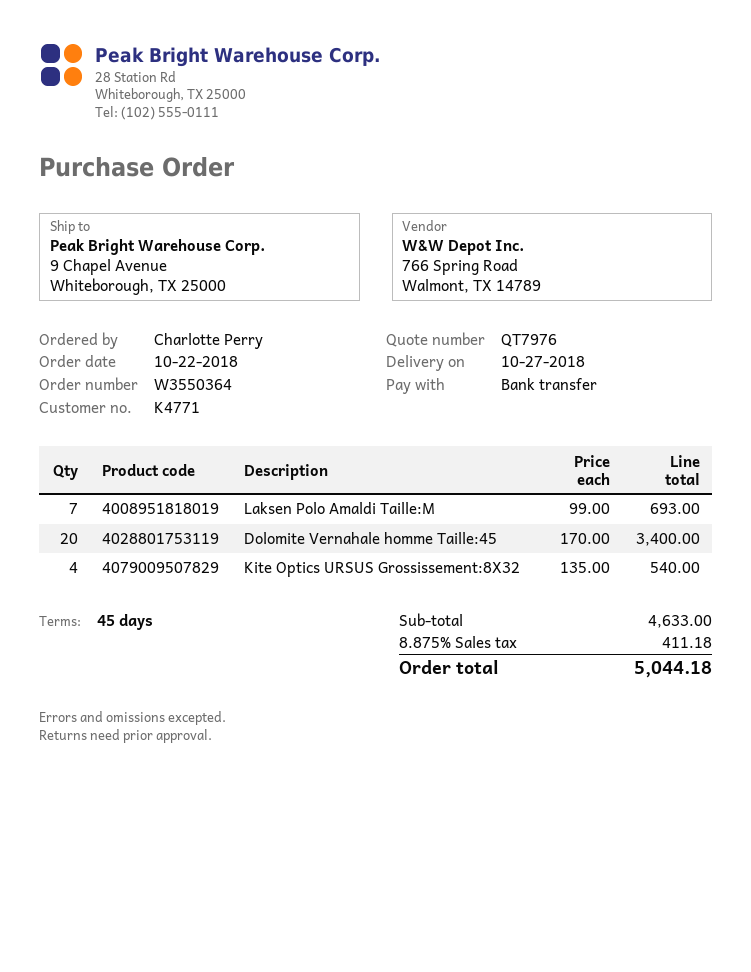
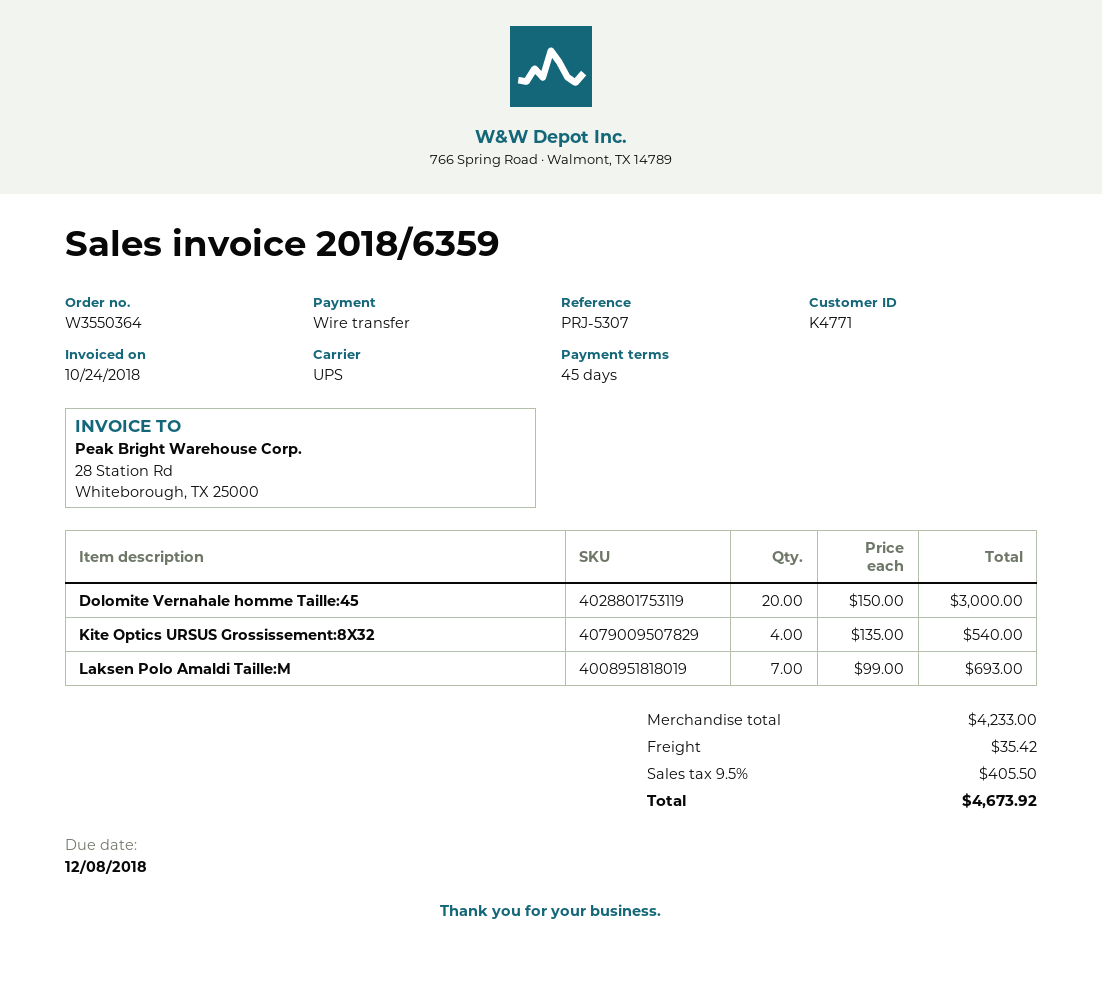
Dolomite Vernahale homme Taille:45: 20 x 170.00 = 3400.00 -> 20 x 150.00 = 3000.00
subtotal: 4633.00 -> 4233.00
shipping: none -> 35.42
tax: 8.875% = 411.18 -> 9.5% = 405.50
total: 5044.18 -> 4673.92

